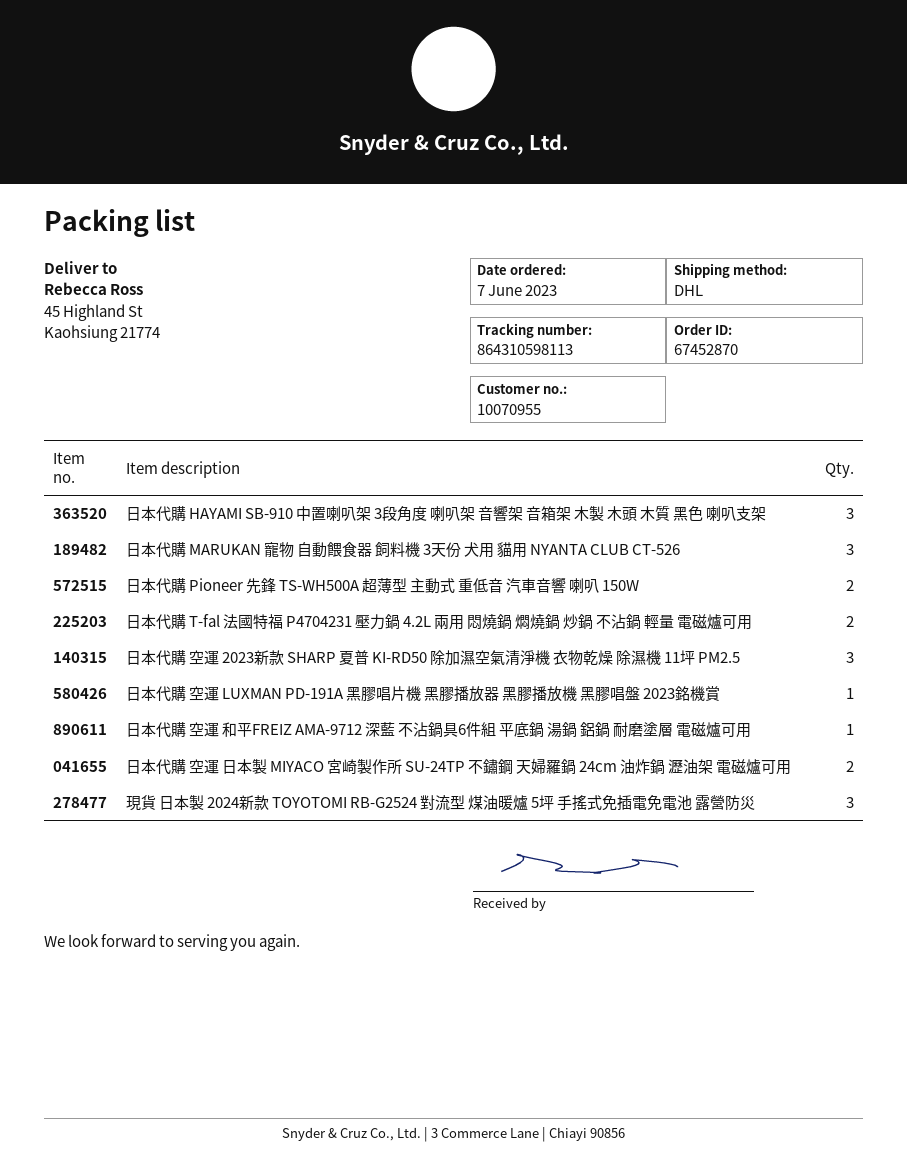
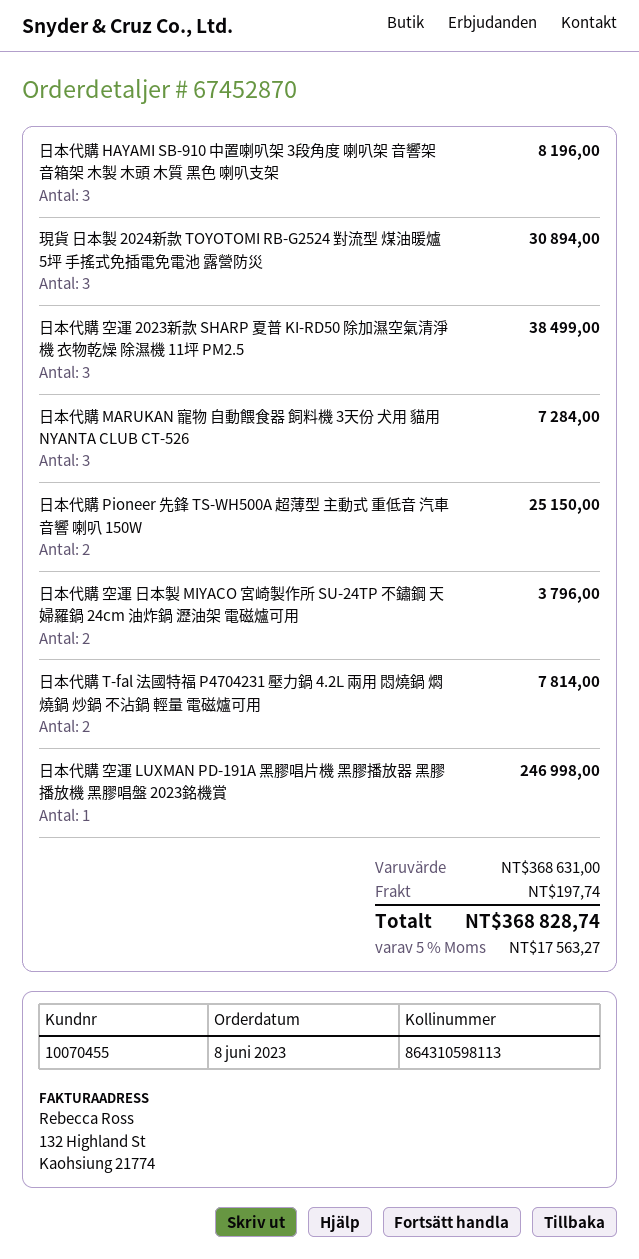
order date: 2023-06-07 -> 2023-06-08
customer number: 10070955 -> 10070455
日本代購 空運 和平FREIZ AMA-9712 深藍 不沾鍋具6件組 平底鍋 湯鍋 鋁鍋 耐磨塗層 電磁爐可用: 1 -> none

